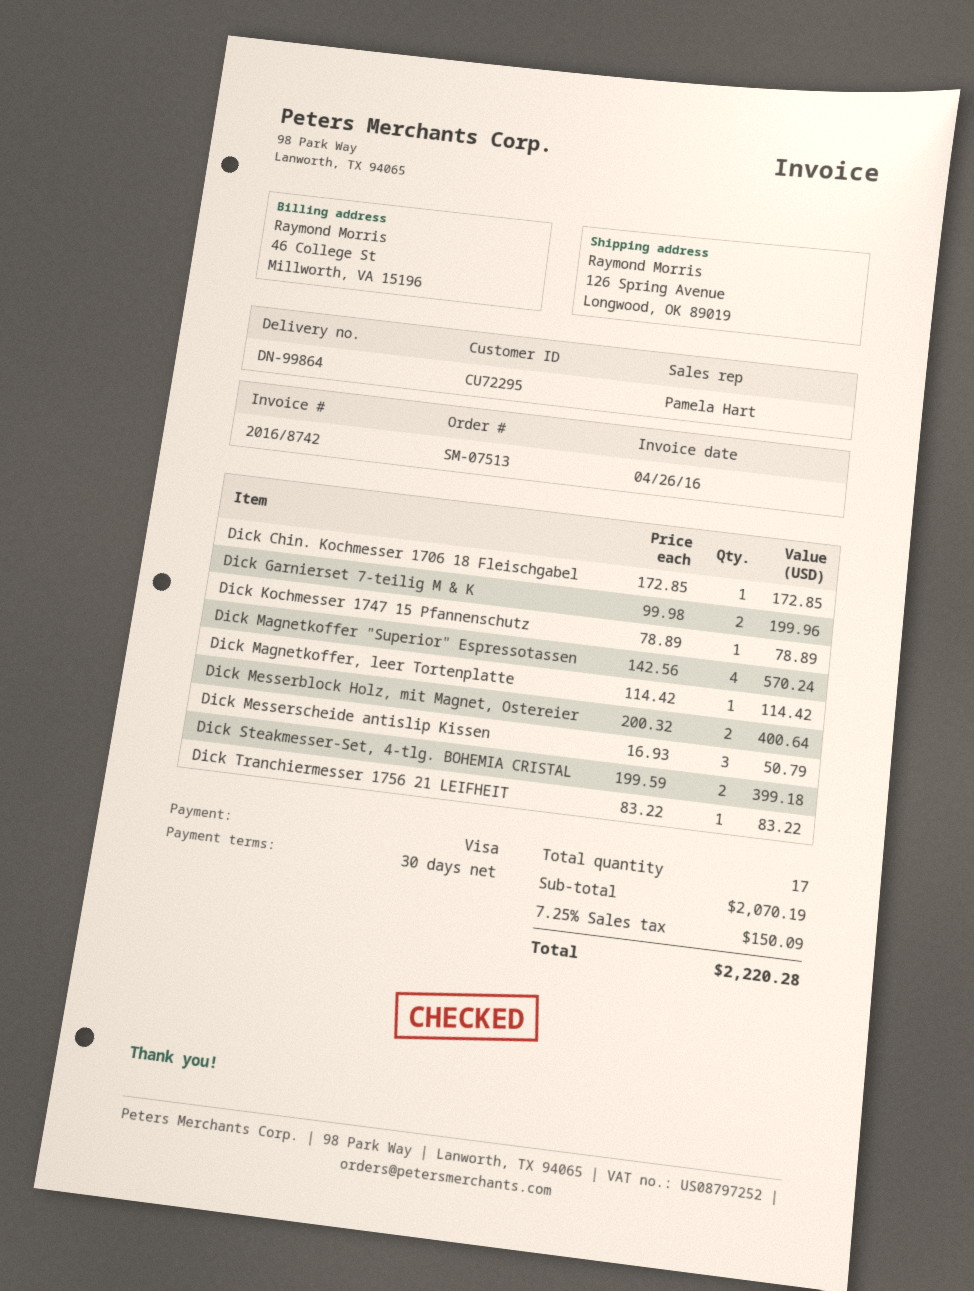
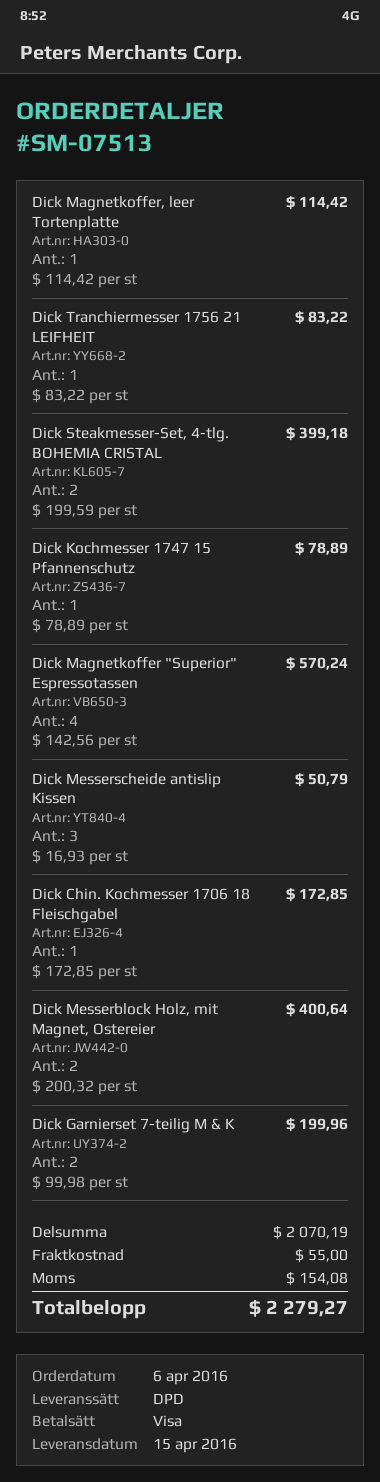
shipping: none -> 55.00
tax: 150.09 -> 154.08
total: 2220.28 -> 2279.27

